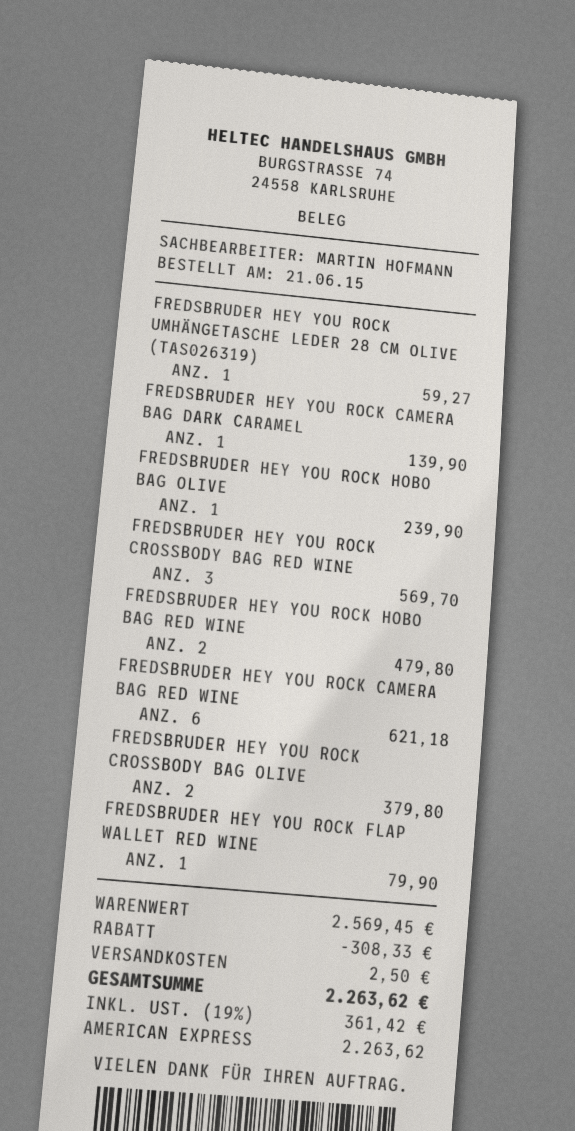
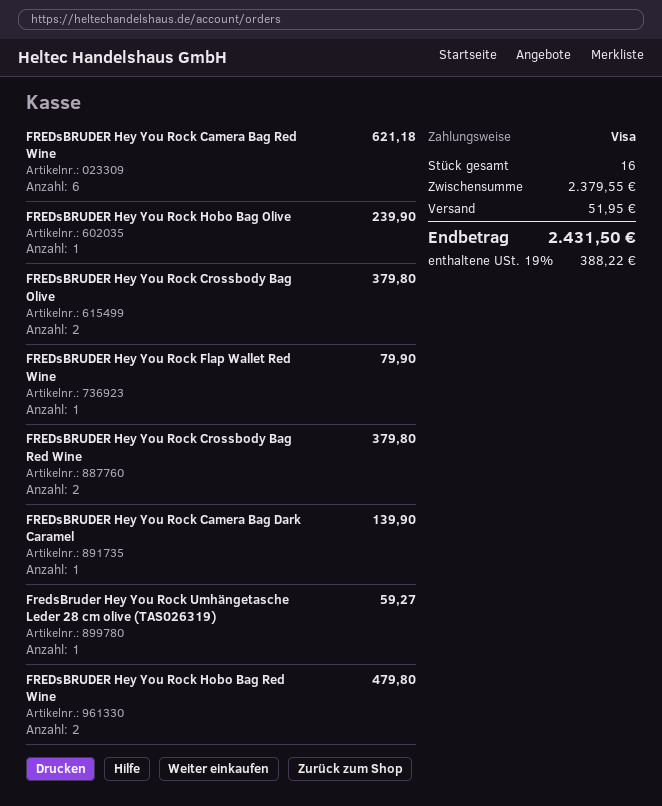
payment method: American Express -> Visa
FREDSBRUDER HEY YOU ROCK CROSSBODY BAG RED WINE: 3 for 569.70 -> 2 for 379.80
subtotal: 2569.45 -> 2379.55
discount: 308.33 -> none
shipping: 2.50 -> 51.95
tax: 19% = 361.42 -> 19% = 388.22
total: 2263.62 -> 2431.50

